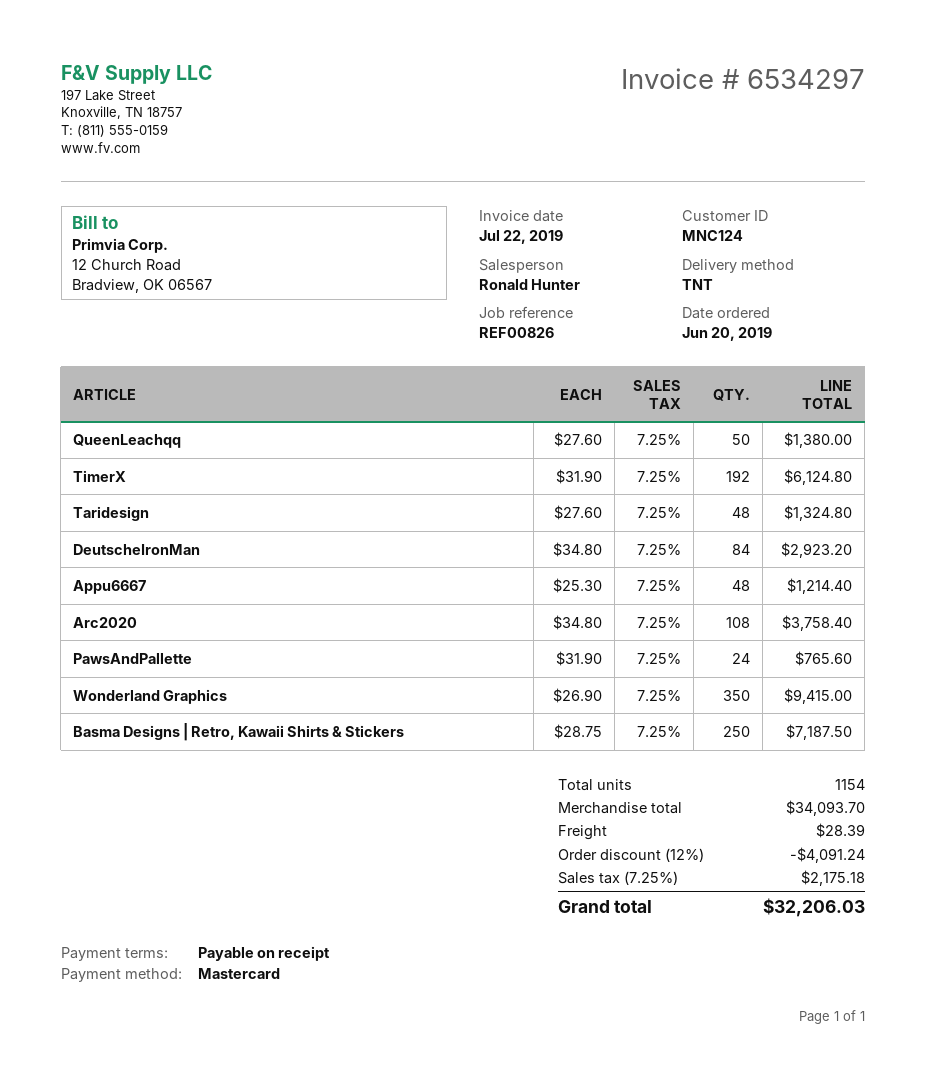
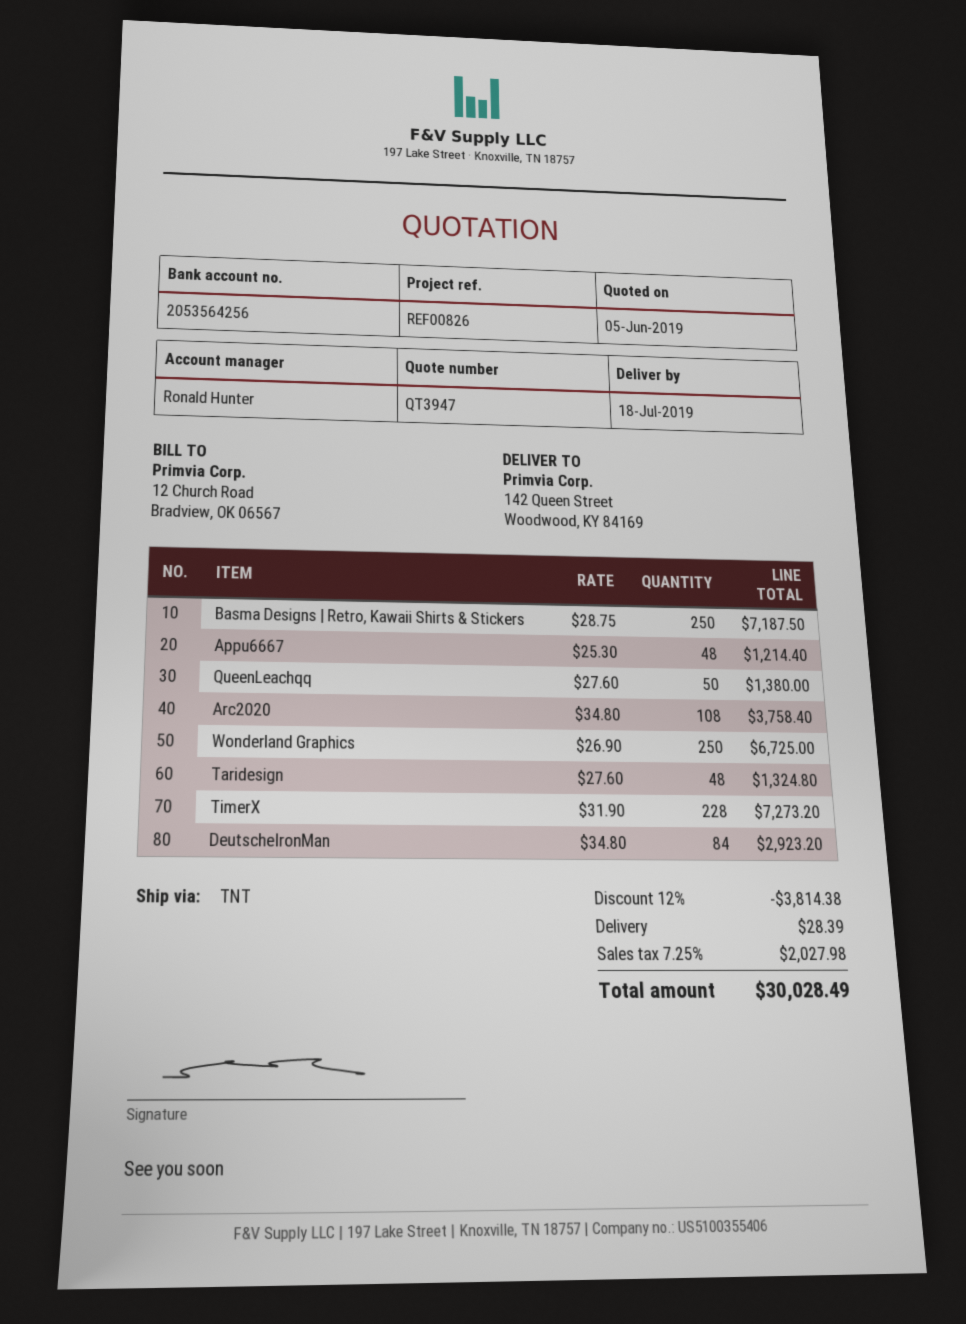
TimerX: 192 x 31.90 = 6124.80 -> 228 x 31.90 = 7273.20
PawsAndPallette: 24 x 31.90 = 765.60 -> none
Wonderland Graphics: 350 x 26.90 = 9415.00 -> 250 x 26.90 = 6725.00
discount: 12% = 4091.24 -> 12% = 3814.38
tax: 7.25% = 2175.18 -> 7.25% = 2027.98
total: 32206.03 -> 30028.49

